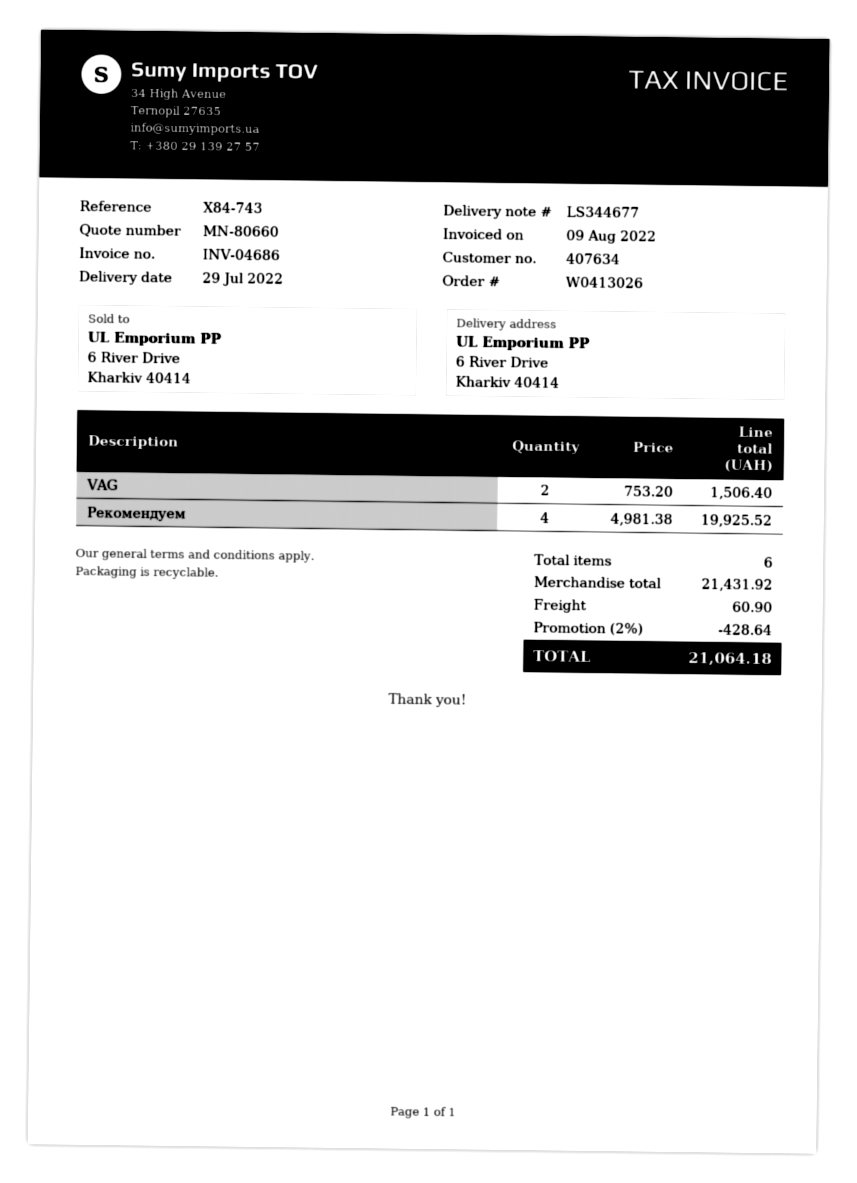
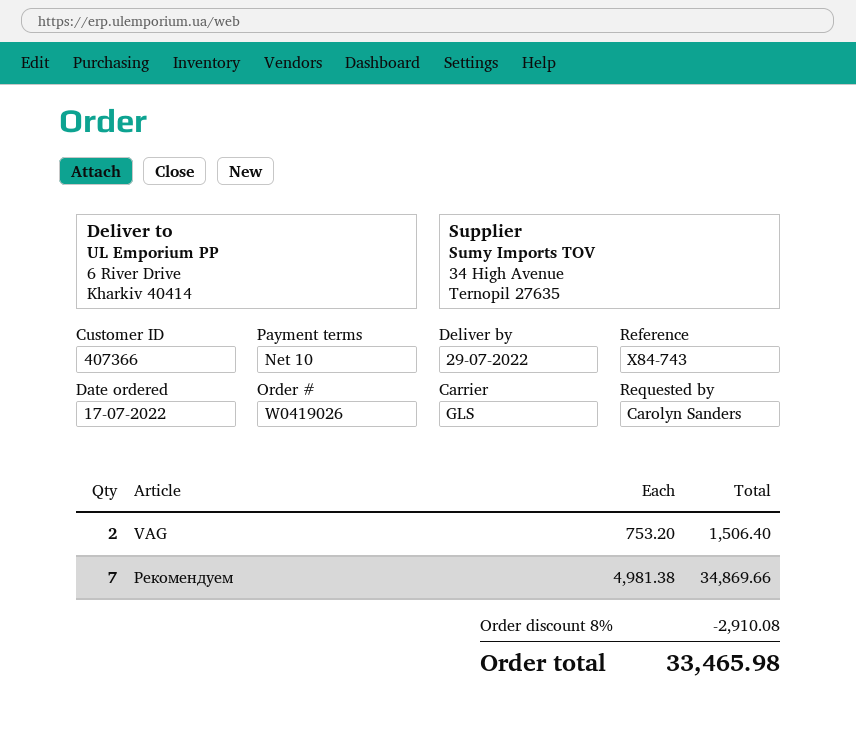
order number: W0413026 -> W0419026
customer number: 407634 -> 407366
Рекомендуем: 4 x 4981.38 = 19925.52 -> 7 x 4981.38 = 34869.66
discount: 2% = 428.64 -> 8% = 2910.08
shipping: 60.90 -> none
total: 21064.18 -> 33465.98

